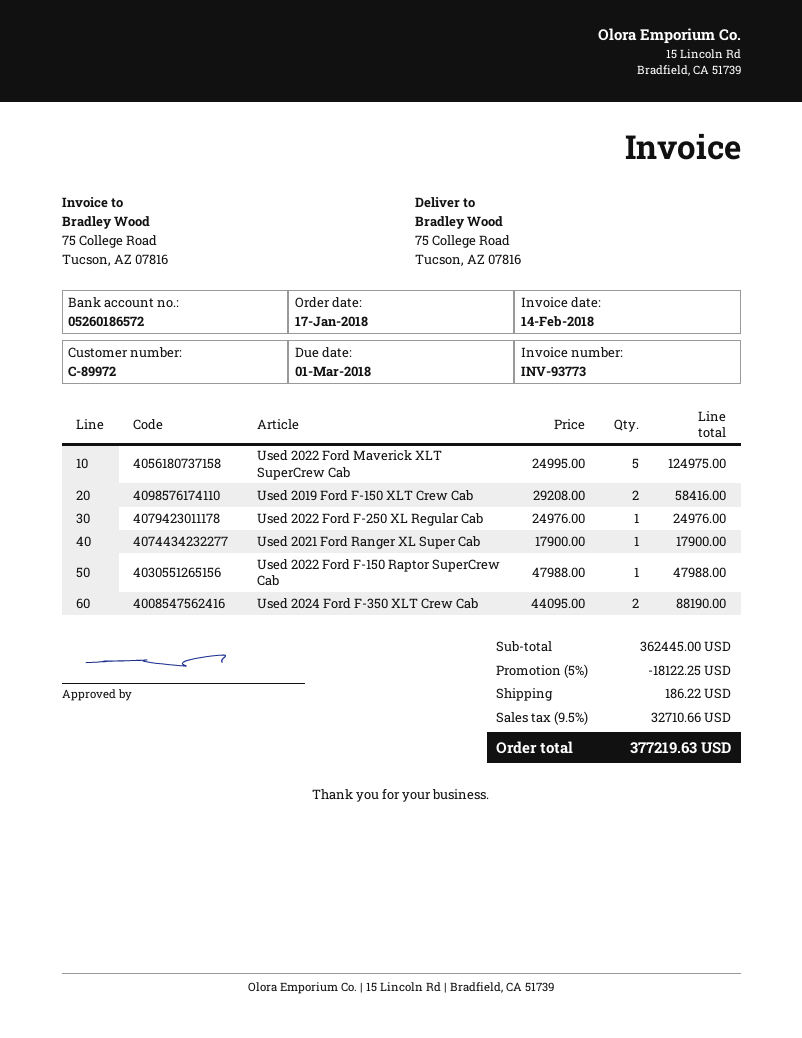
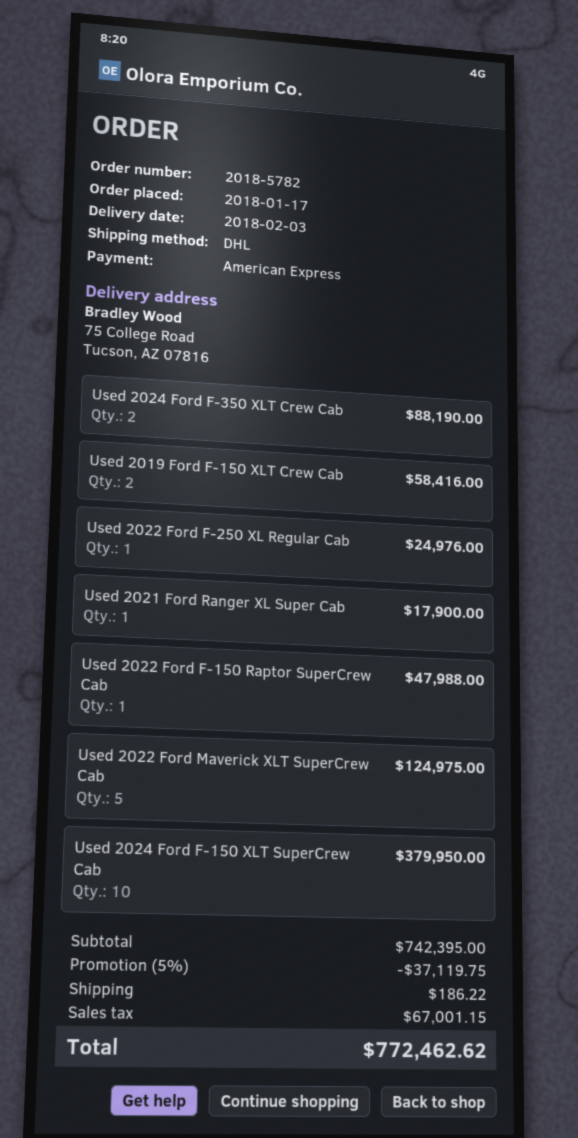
Used 2024 Ford F-150 XLT SuperCrew Cab: none -> 10 for 379950.00
subtotal: 362445.00 -> 742395.00
discount: 5% = 18122.25 -> 5% = 37119.75
tax: 32710.66 -> 67001.15
total: 377219.63 -> 772462.62

